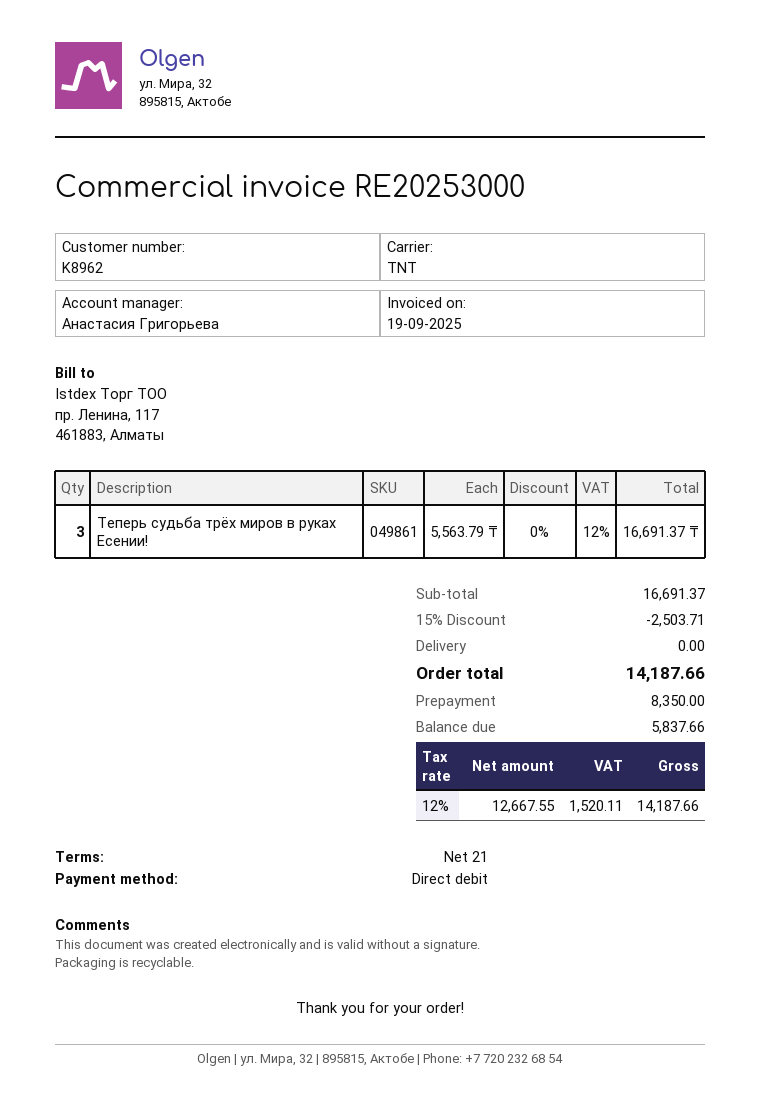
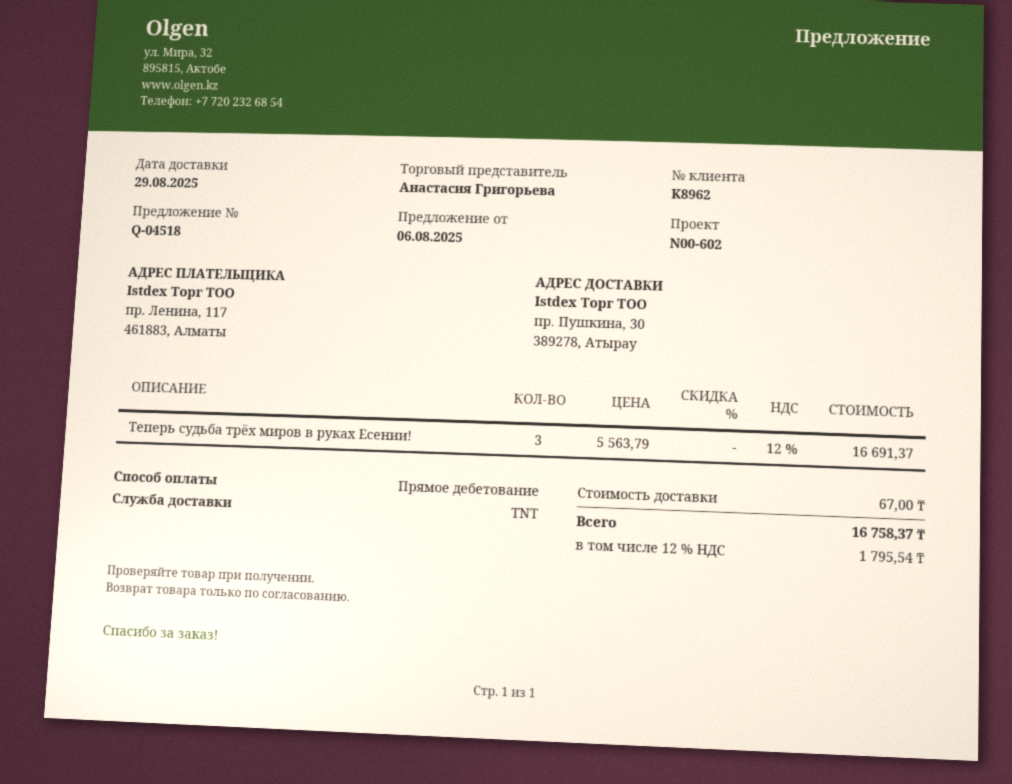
discount: 15% = 2503.71 -> none
shipping: 0.00 -> 67.00
tax: 12% = 1520.11 -> 12% = 1795.54
total: 14187.66 -> 16758.37

